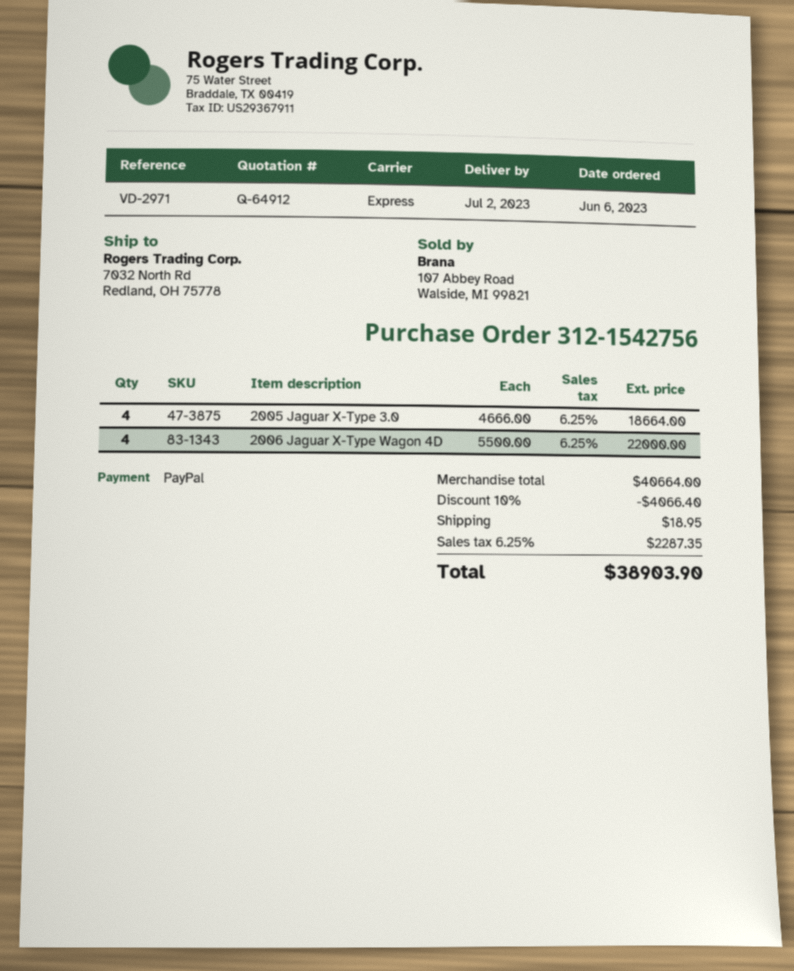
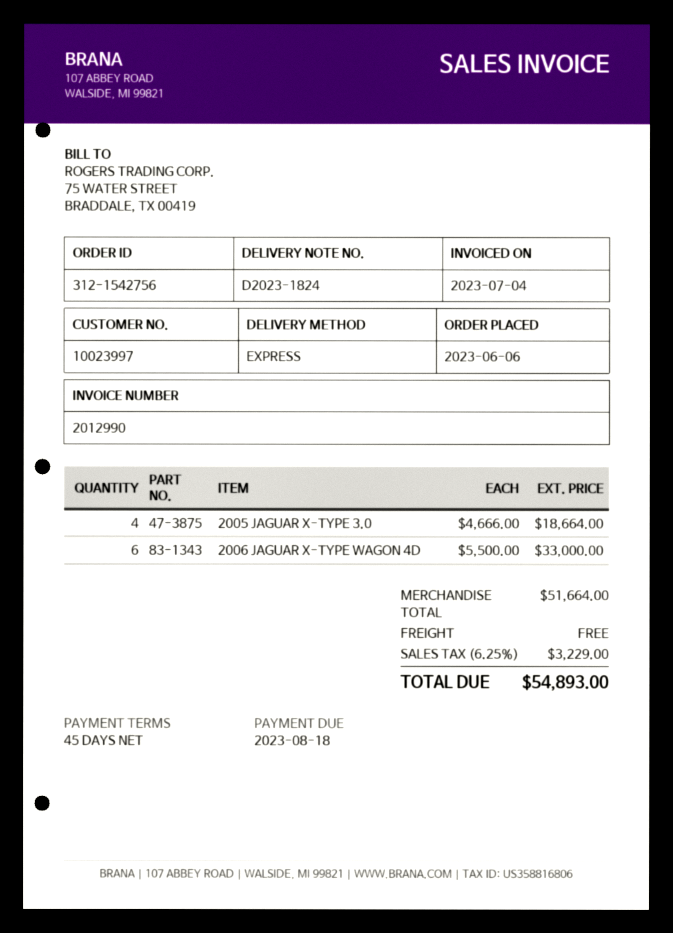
2006 Jaguar X-Type Wagon 4D: 4 x 5500.00 = 22000.00 -> 6 x 5500.00 = 33000.00
subtotal: 40664.00 -> 51664.00
discount: 10% = 4066.40 -> none
shipping: 18.95 -> 0.00
tax: 6.25% = 2287.35 -> 6.25% = 3229.00
total: 38903.90 -> 54893.00

